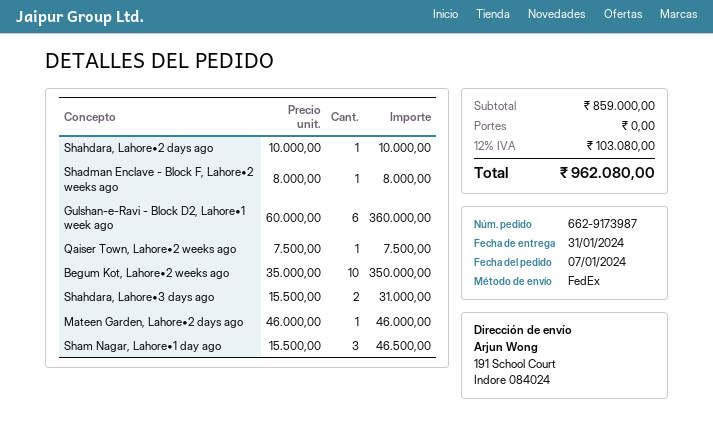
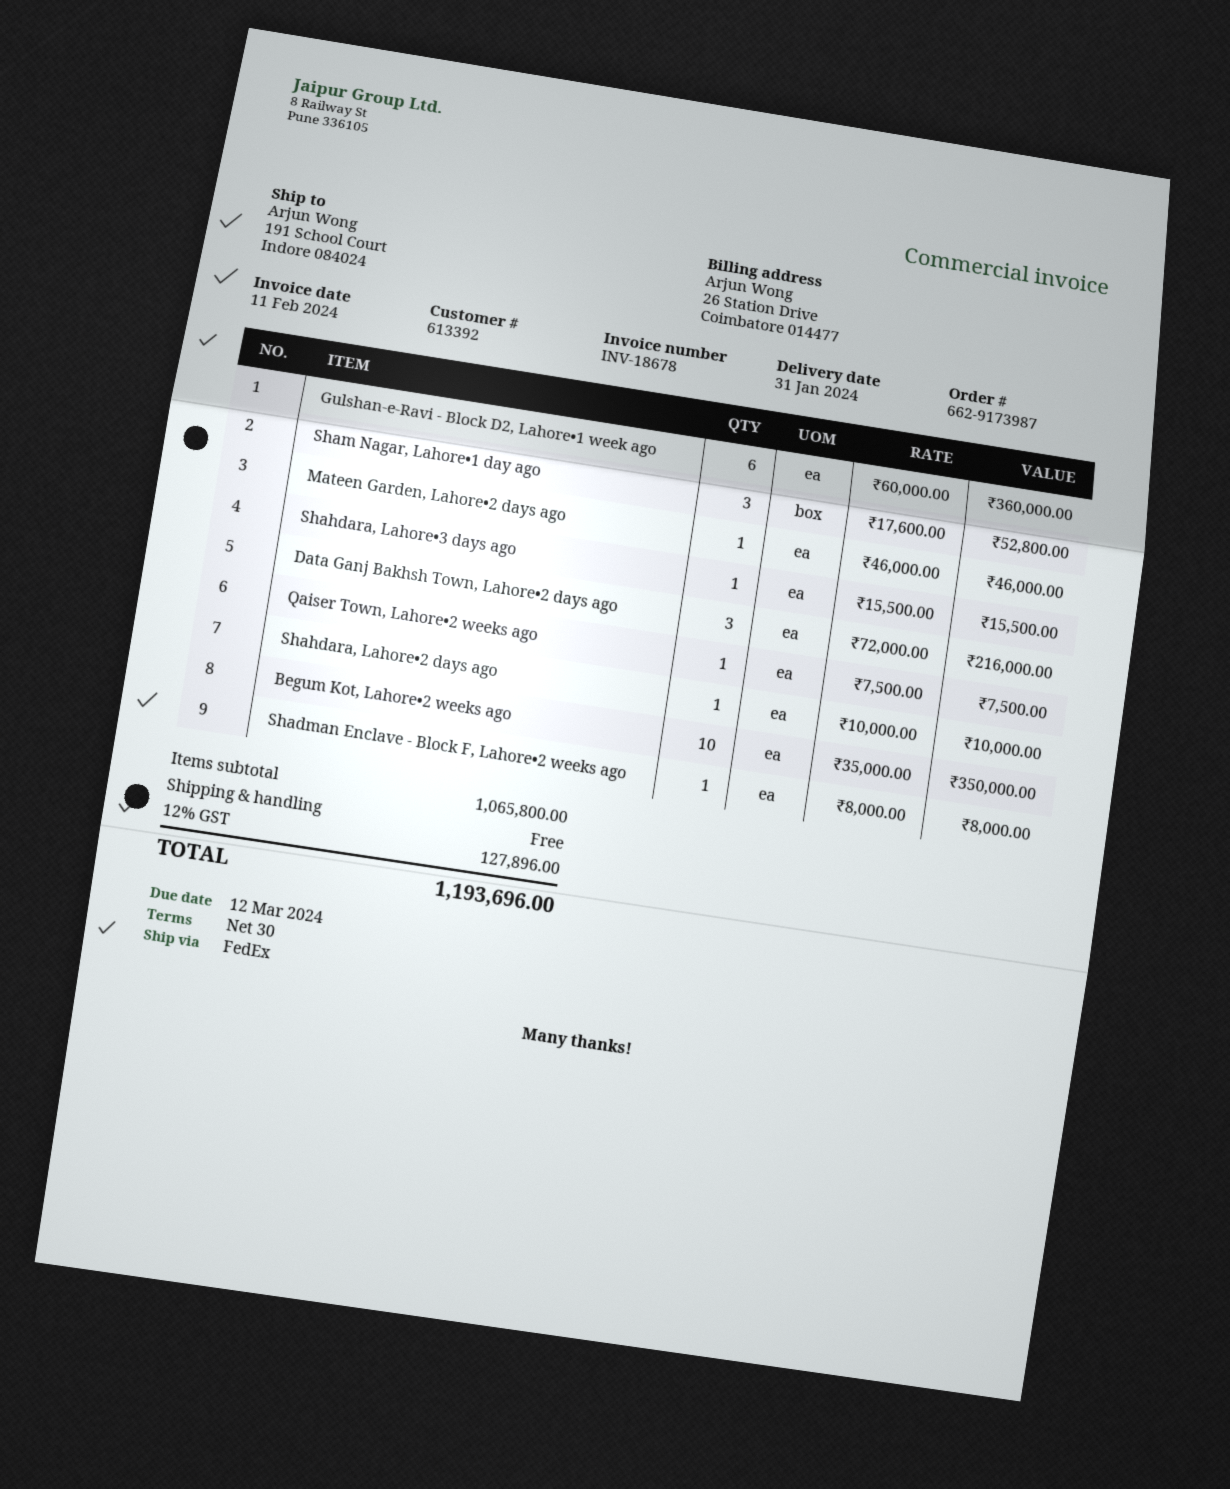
Shahdara, Lahore•3 days ago: 2 x 15500.00 = 31000.00 -> 1 x 15500.00 = 15500.00
Sham Nagar, Lahore•1 day ago: 3 x 15500.00 = 46500.00 -> 3 x 17600.00 = 52800.00
Data Ganj Bakhsh Town, Lahore•2 days ago: none -> 3 x 72000.00 = 216000.00
subtotal: 859000.00 -> 1065800.00
tax: 12% = 103080.00 -> 12% = 127896.00
total: 962080.00 -> 1193696.00

